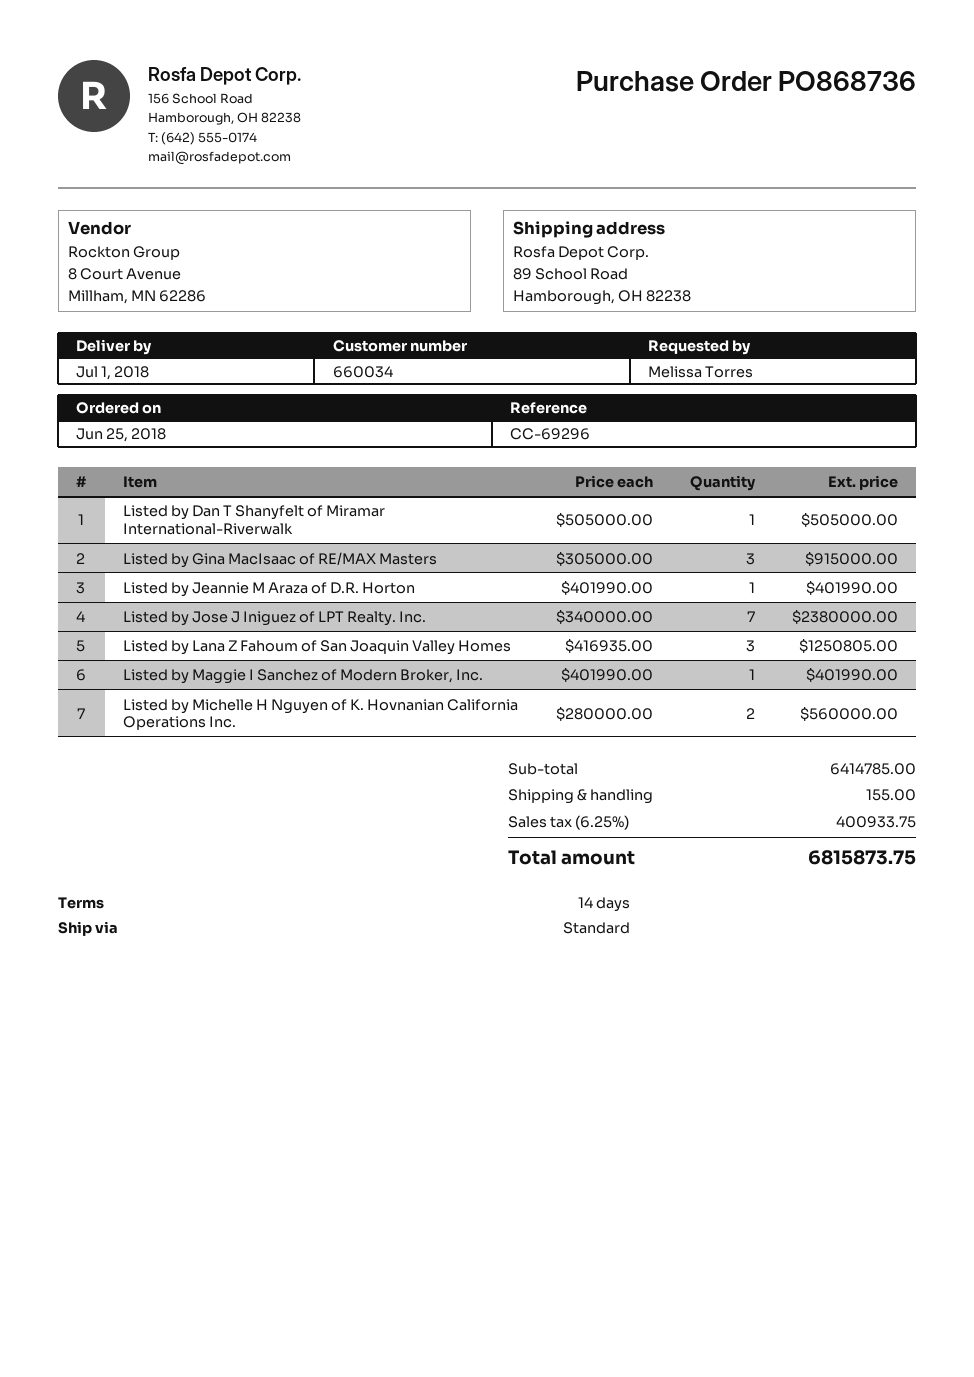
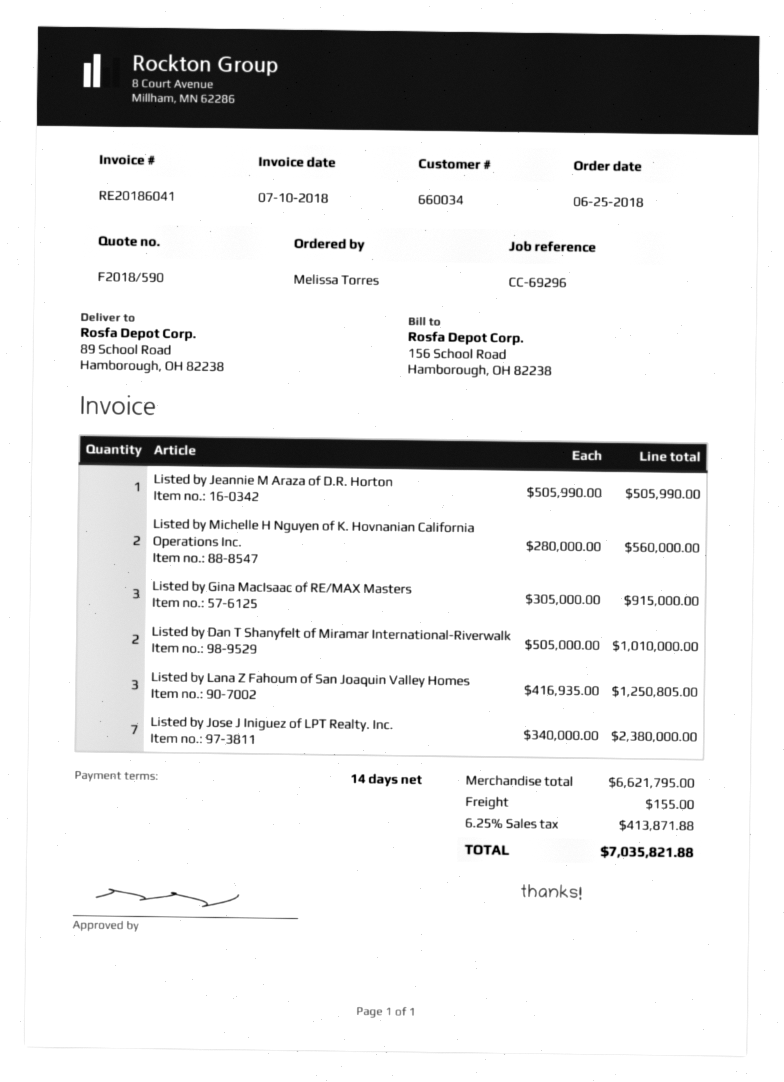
Listed by Dan T Shanyfelt of Miramar International-Riverwalk: 1 x 505000.00 = 505000.00 -> 2 x 505000.00 = 1010000.00
Listed by Jeannie M Araza of D.R. Horton: 1 x 401990.00 = 401990.00 -> 1 x 505990.00 = 505990.00
Listed by Maggie I Sanchez of Modern Broker, Inc.: 1 x 401990.00 = 401990.00 -> none
subtotal: 6414785.00 -> 6621795.00
tax: 6.25% = 400933.75 -> 6.25% = 413871.88
total: 6815873.75 -> 7035821.88

